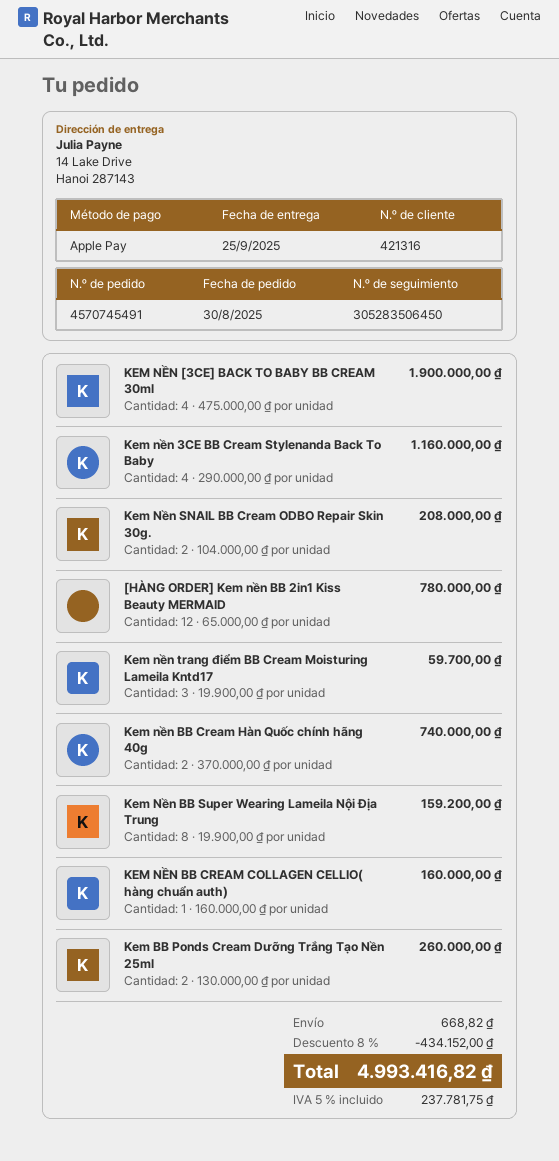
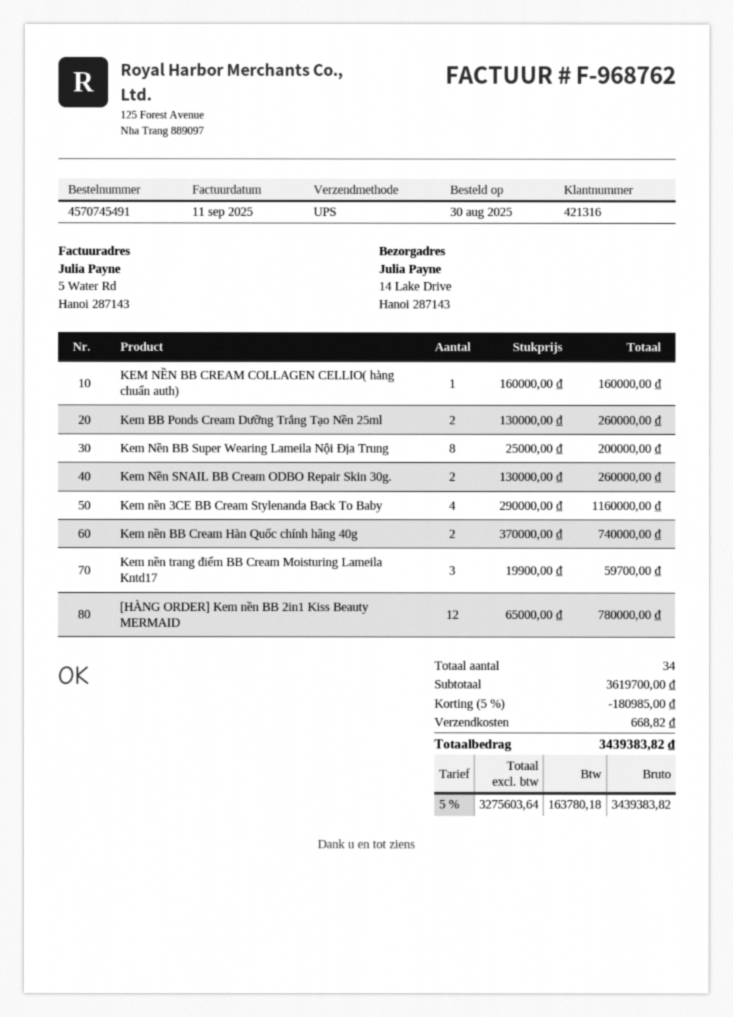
KEM NỀN [3CE] BACK TO BABY BB CREAM 30ml: 4 x 475000.00 = 1900000.00 -> none
Kem Nền SNAIL BB Cream ODBO Repair Skin 30g.: 2 x 104000.00 = 208000.00 -> 2 x 130000.00 = 260000.00
Kem Nền BB Super Wearing Lameila Nội Địa Trung: 8 x 19900.00 = 159200.00 -> 8 x 25000.00 = 200000.00
discount: 8% = 434152.00 -> 5% = 180985.00
tax: 5% = 237781.75 -> 5% = 163780.18
total: 4993416.82 -> 3439383.82

